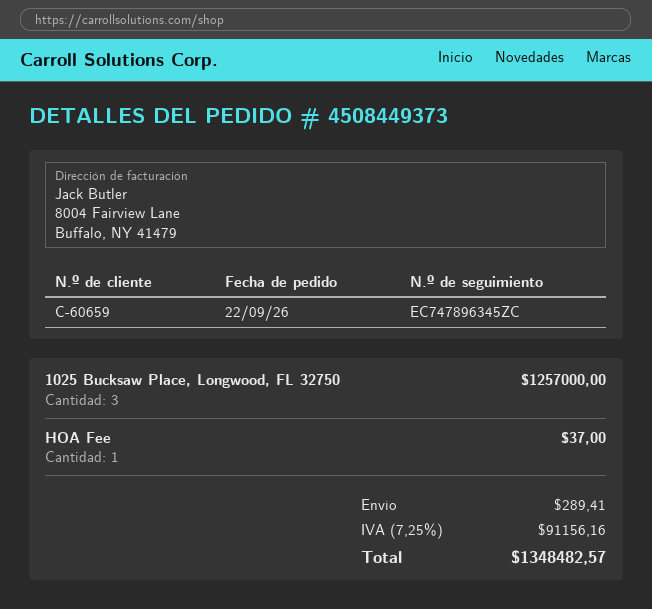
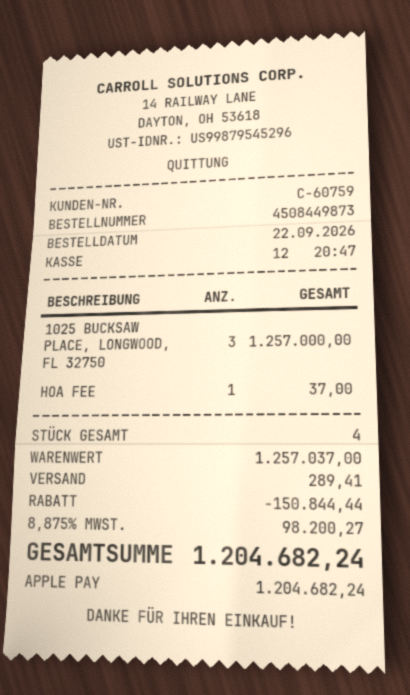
order number: 4508449373 -> 4508449873
customer number: C-60659 -> C-60759
discount: none -> 150844.44
tax: 7.25% = 91156.16 -> 8.875% = 98200.27
total: 1348482.57 -> 1204682.24

